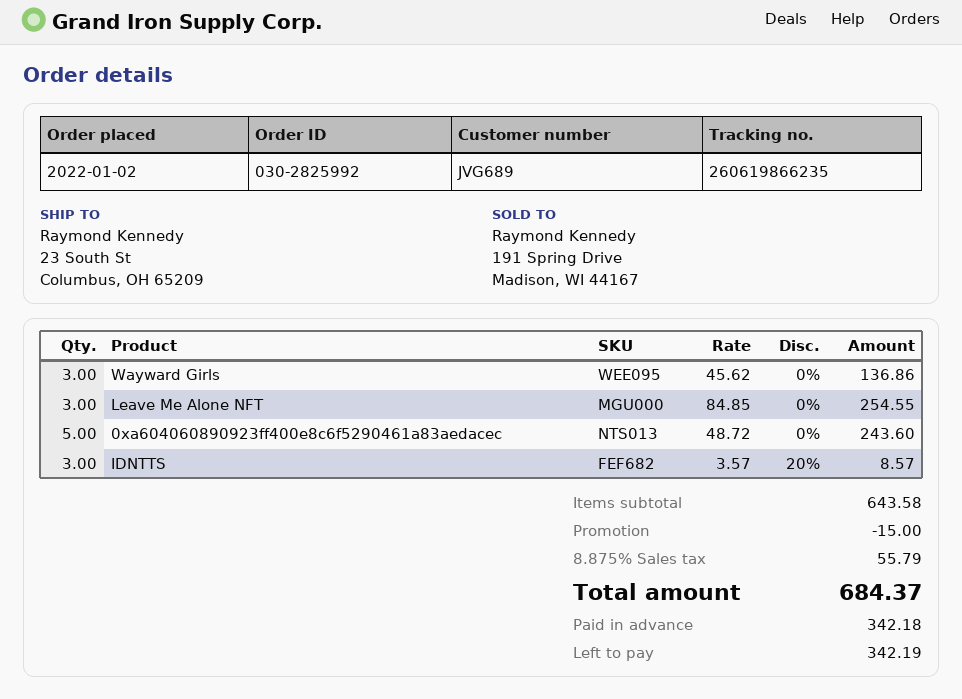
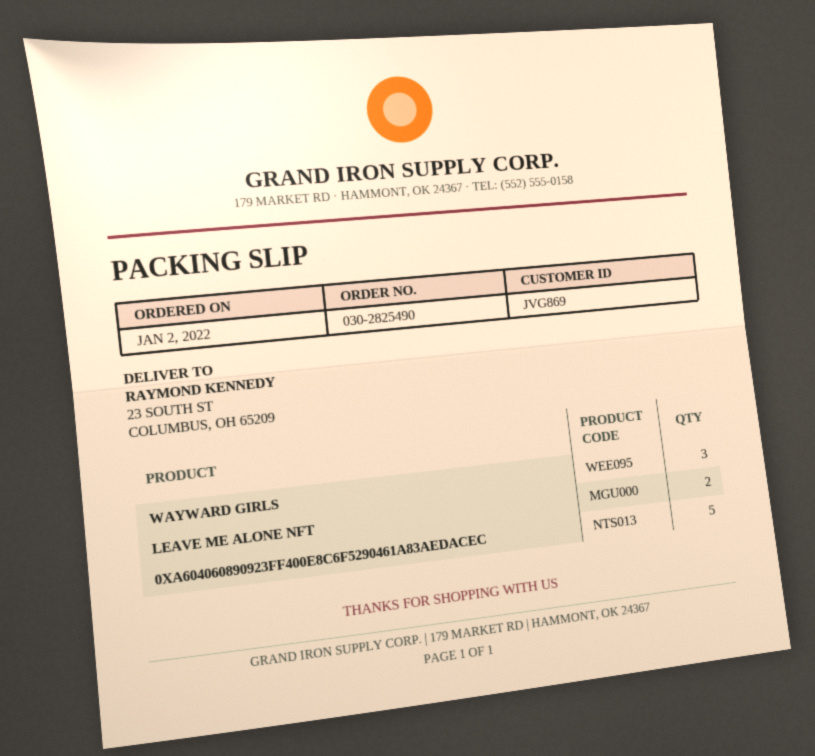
order number: 030-2825992 -> 030-2825490
customer number: JVG689 -> JVG869
Leave Me Alone NFT: 3 -> 2
IDNTTS: 3 -> none

